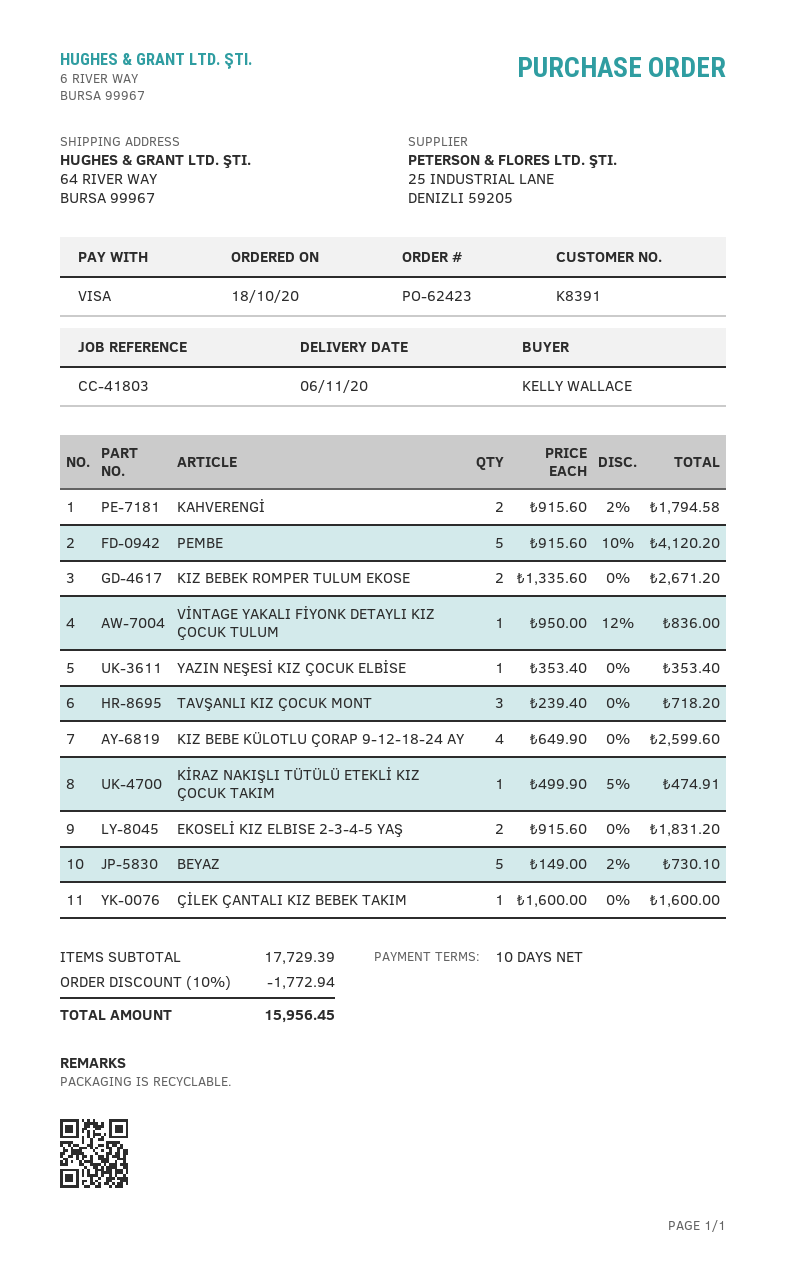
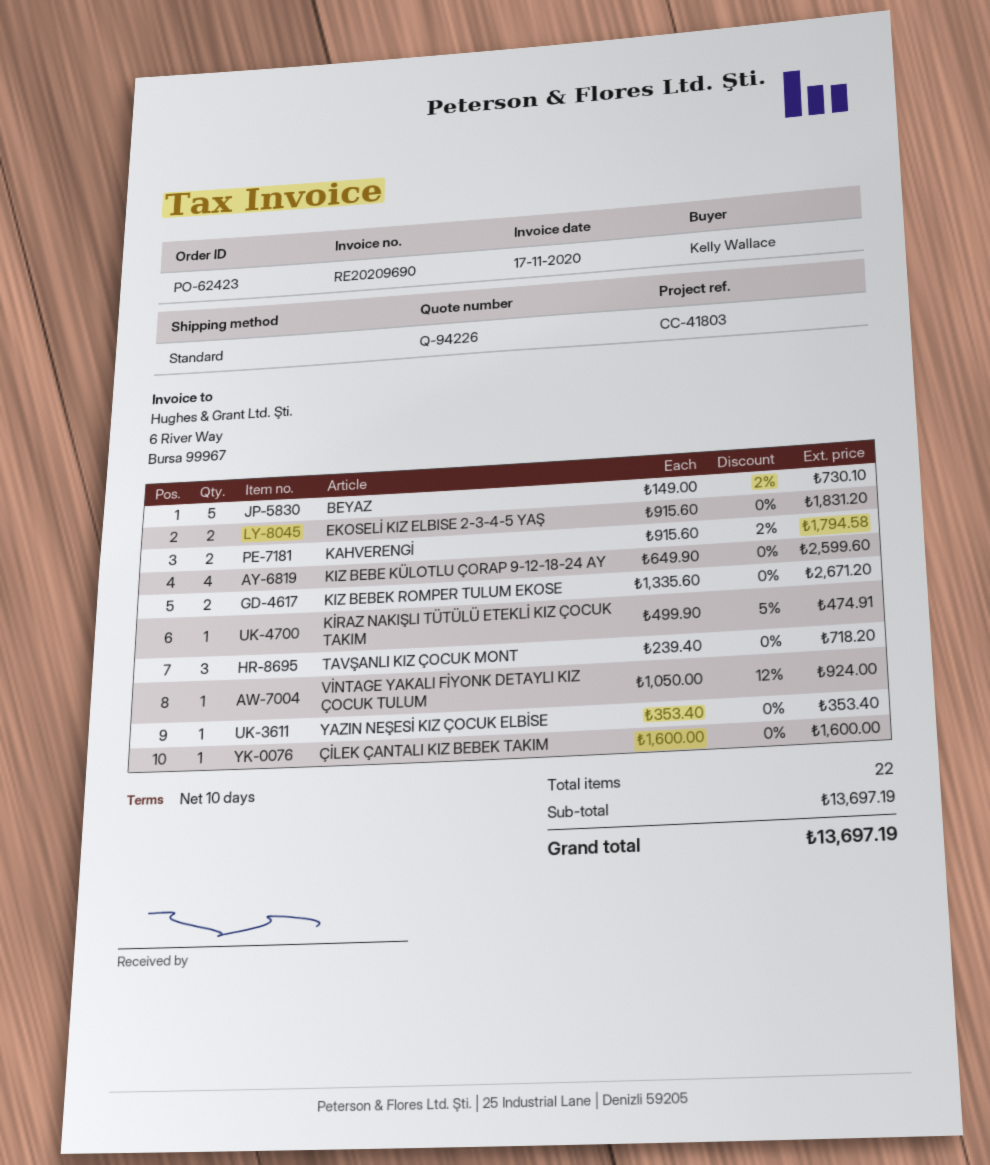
PEMBE: 5 x 915.60 - 10% = 4120.20 -> none
VİNTAGE YAKALI FİYONK DETAYLI KIZ ÇOCUK TULUM: 1 x 950.00 - 12% = 836.00 -> 1 x 1050.00 - 12% = 924.00
subtotal: 17729.39 -> 13697.19
discount: 10% = 1772.94 -> none
total: 15956.45 -> 13697.19

